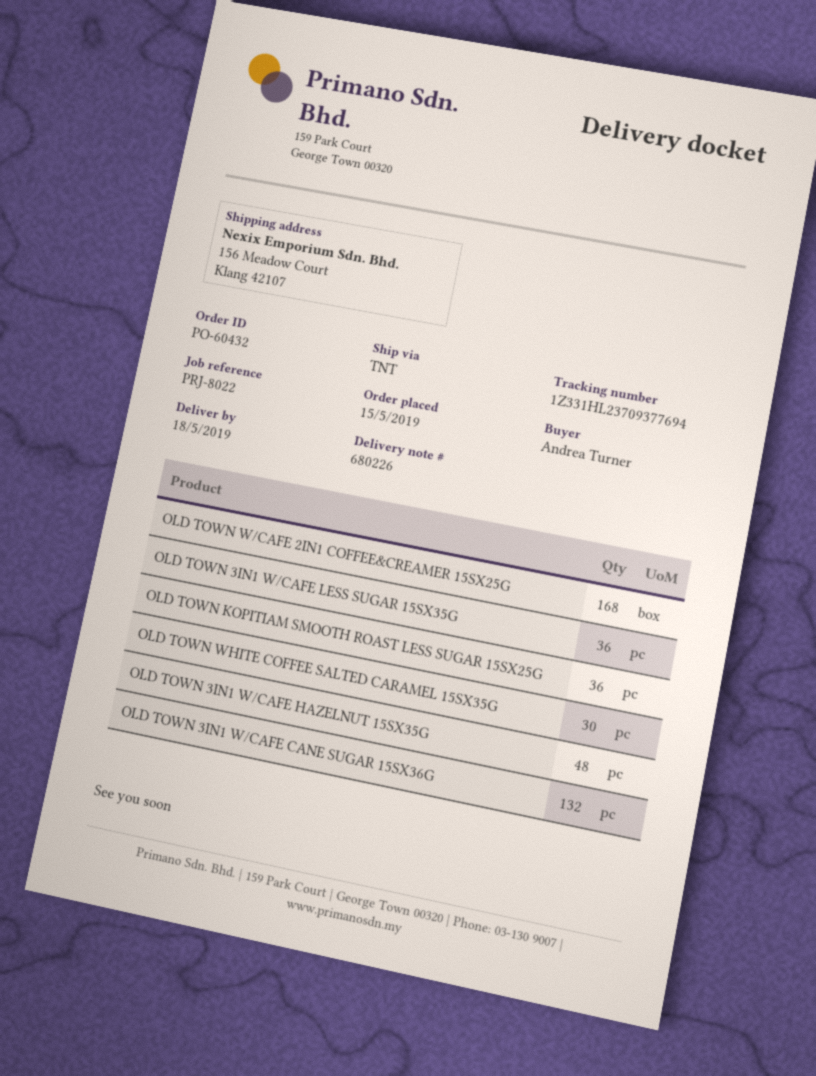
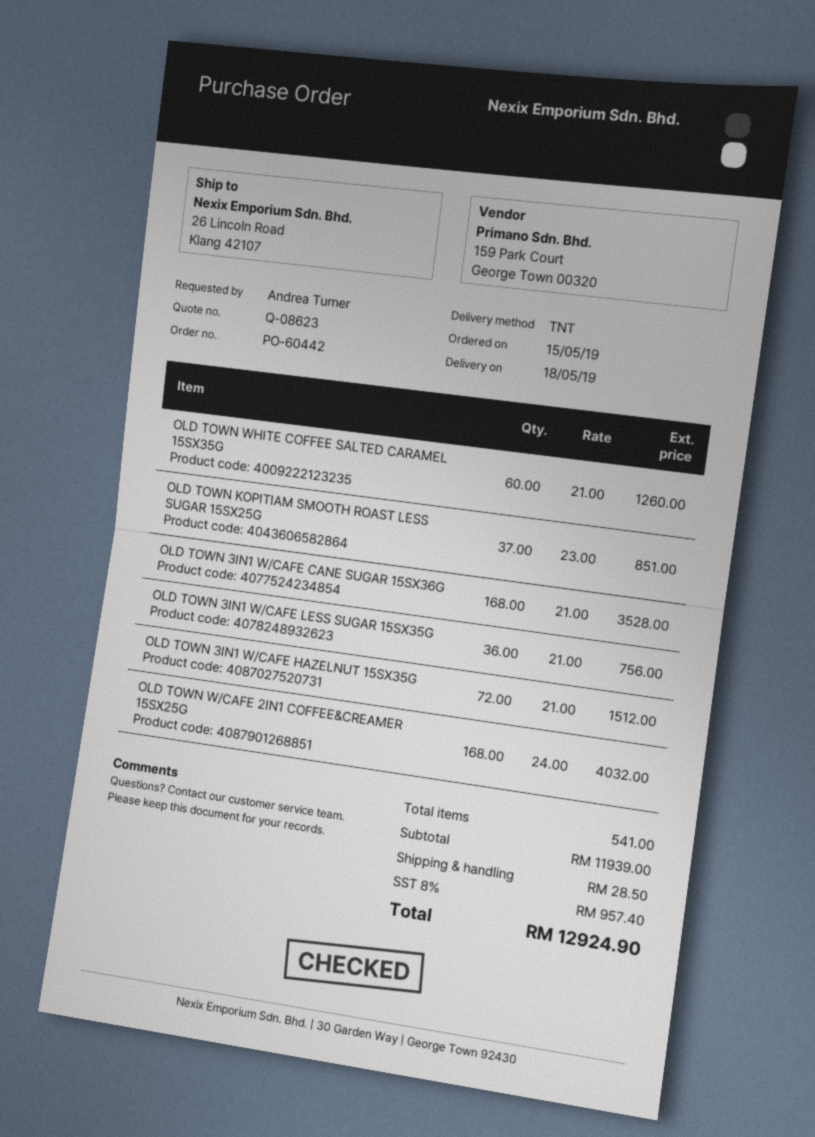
order number: PO-60432 -> PO-60442
ship to: 156 Meadow Court, Klang 42107 -> 26 Lincoln Road, Klang 42107
OLD TOWN KOPITIAM SMOOTH ROAST LESS SUGAR 15SX25G: 36 -> 37
OLD TOWN WHITE COFFEE SALTED CARAMEL 15SX35G: 30 -> 60
OLD TOWN 3IN1 W/CAFE HAZELNUT 15SX35G: 48 -> 72
OLD TOWN 3IN1 W/CAFE CANE SUGAR 15SX36G: 132 -> 168

